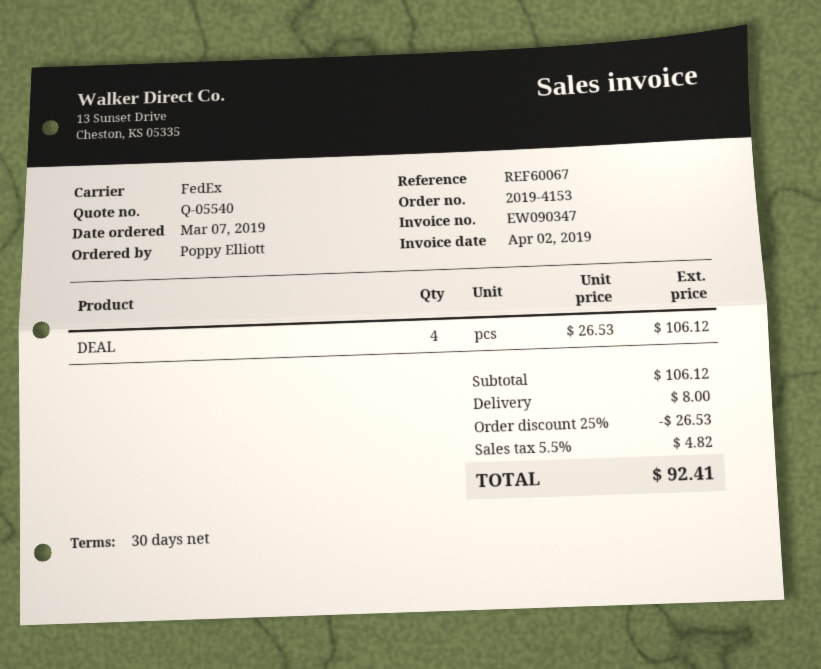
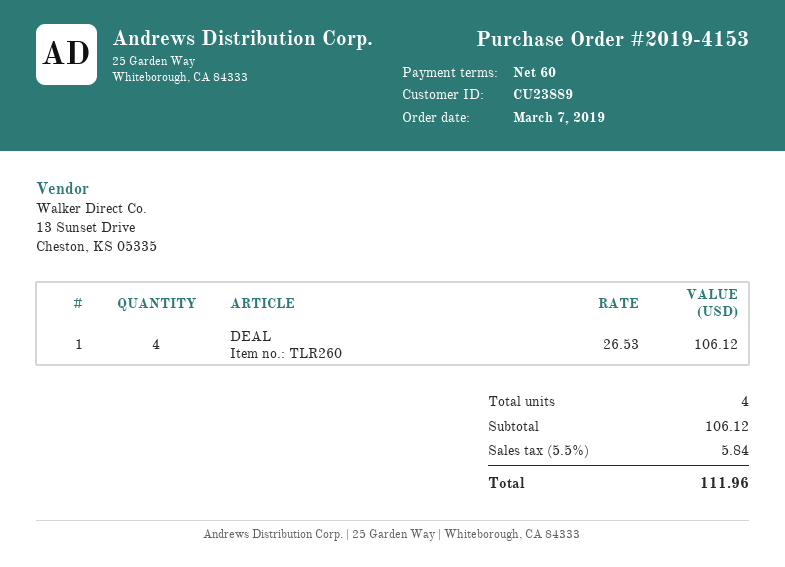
payment terms: 30 days -> 60 days
discount: 25% = 26.53 -> none
shipping: 8.00 -> none
tax: 5.5% = 4.82 -> 5.5% = 5.84
total: 92.41 -> 111.96

